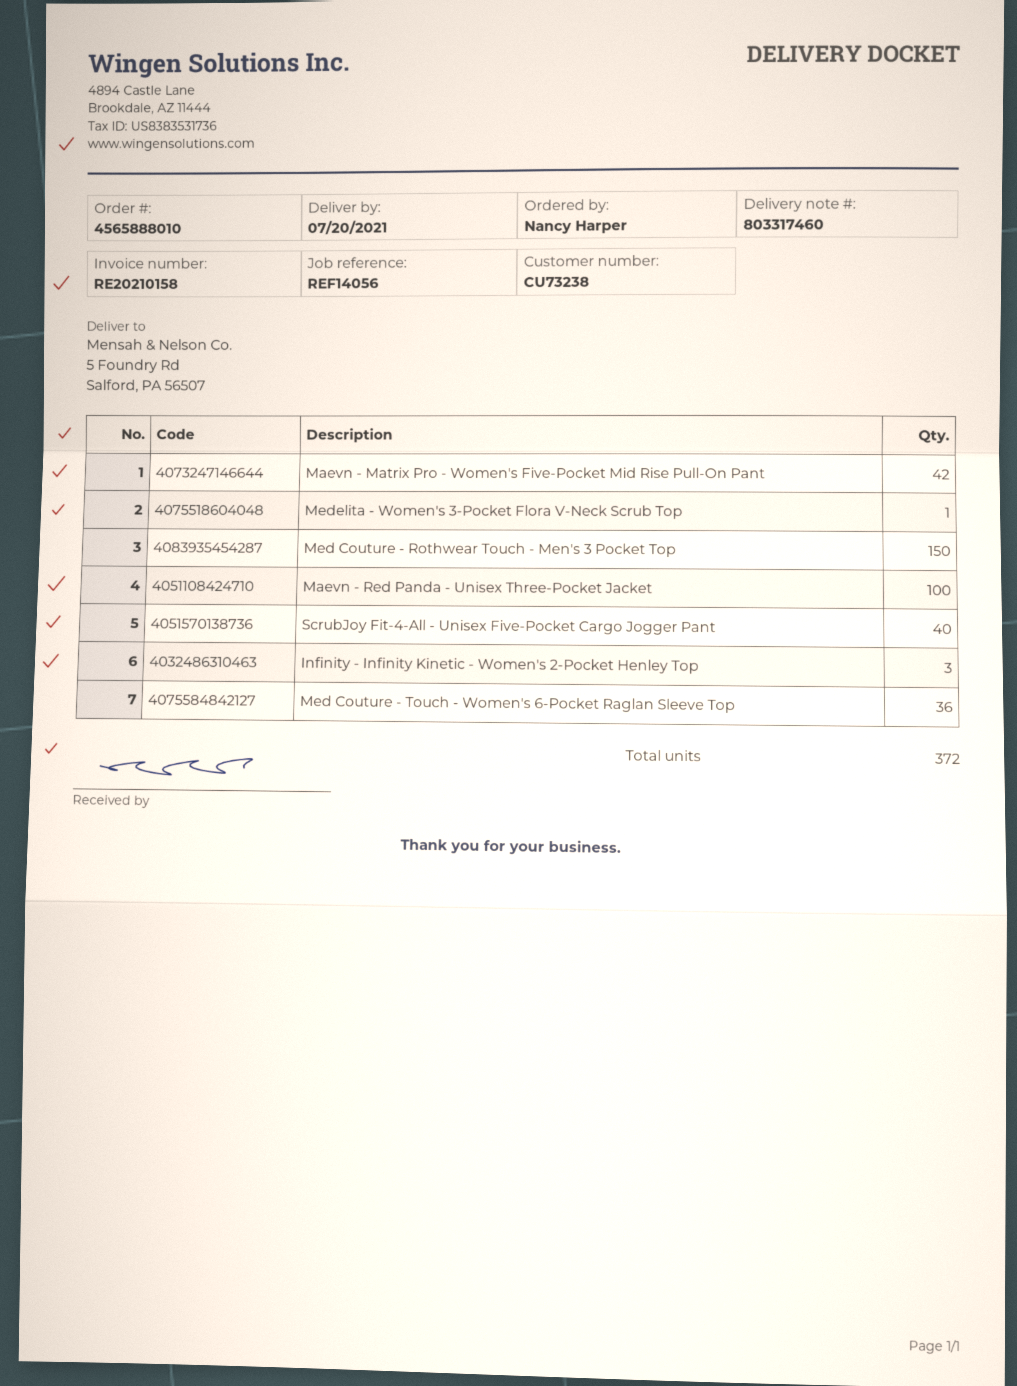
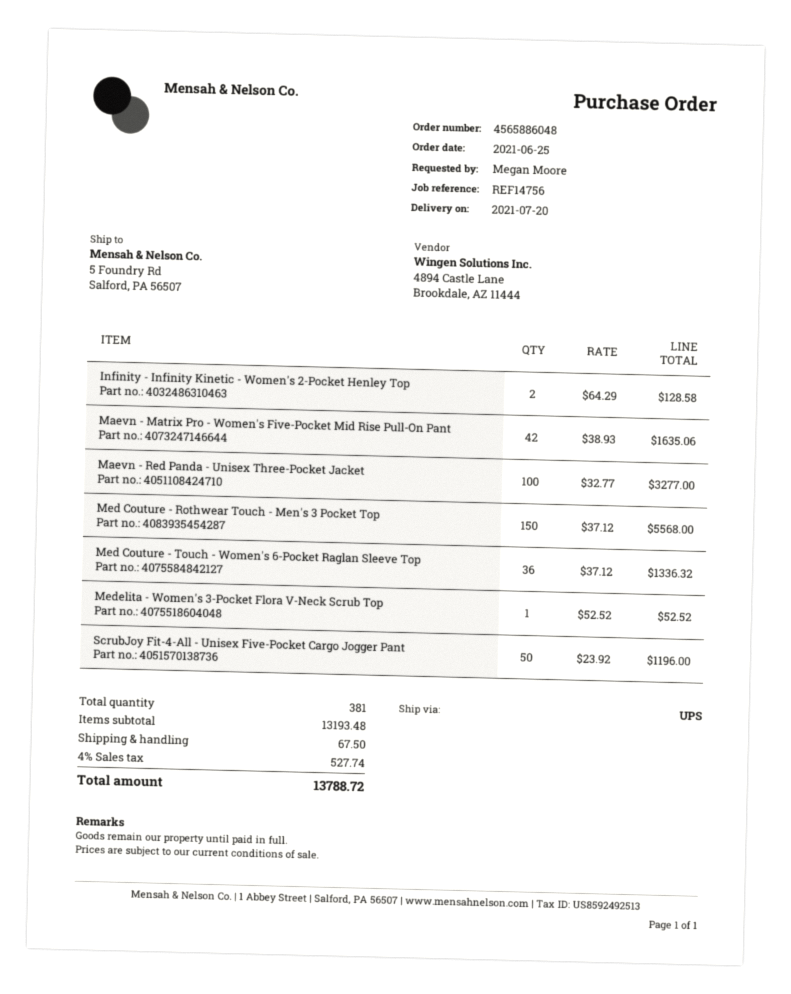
order number: 4565888010 -> 4565886048
reference: REF14056 -> REF14756
ordered by: Nancy Harper -> Megan Moore
ScrubJoy Fit-4-All - Unisex Five-Pocket Cargo Jogger Pant: 40 -> 50
Infinity - Infinity Kinetic - Women's 2-Pocket Henley Top: 3 -> 2
total quantity: 372 -> 381

